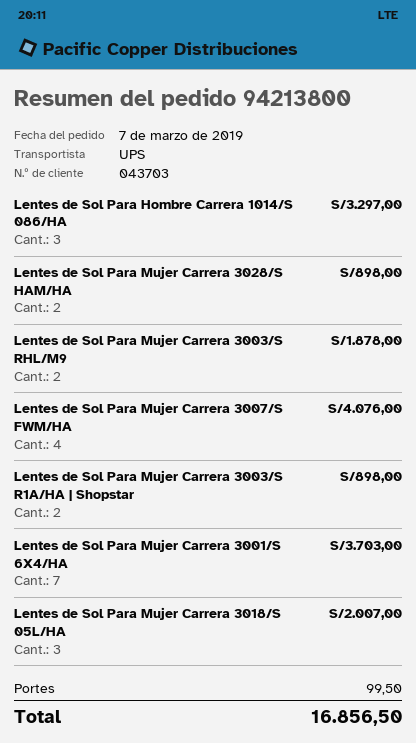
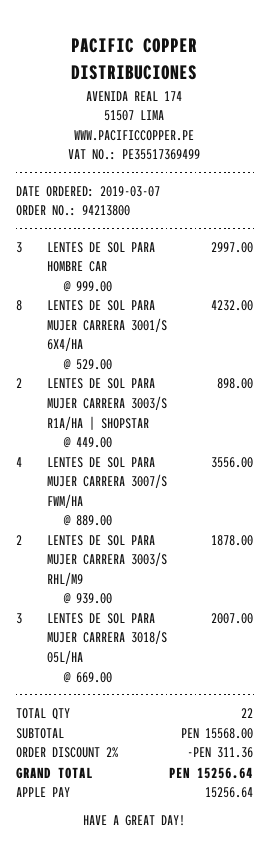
Lentes de Sol Para Hombre Carrera 1014/S 086/HA: 3 for 3297.00 -> 3 for 2997.00
Lentes de Sol Para Mujer Carrera 3028/S HAM/HA: 2 for 898.00 -> none
Lentes de Sol Para Mujer Carrera 3007/S FWM/HA: 4 for 4076.00 -> 4 for 3556.00
Lentes de Sol Para Mujer Carrera 3001/S 6X4/HA: 7 for 3703.00 -> 8 for 4232.00
discount: none -> 2% = 311.36
shipping: 99.50 -> none
total: 16856.50 -> 15256.64

